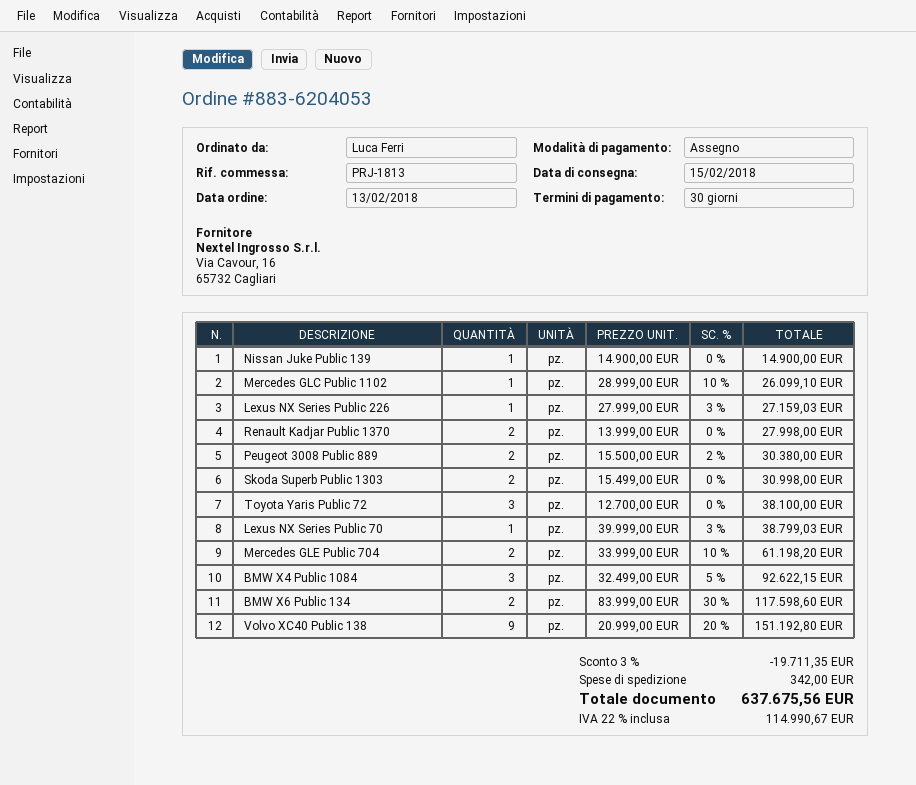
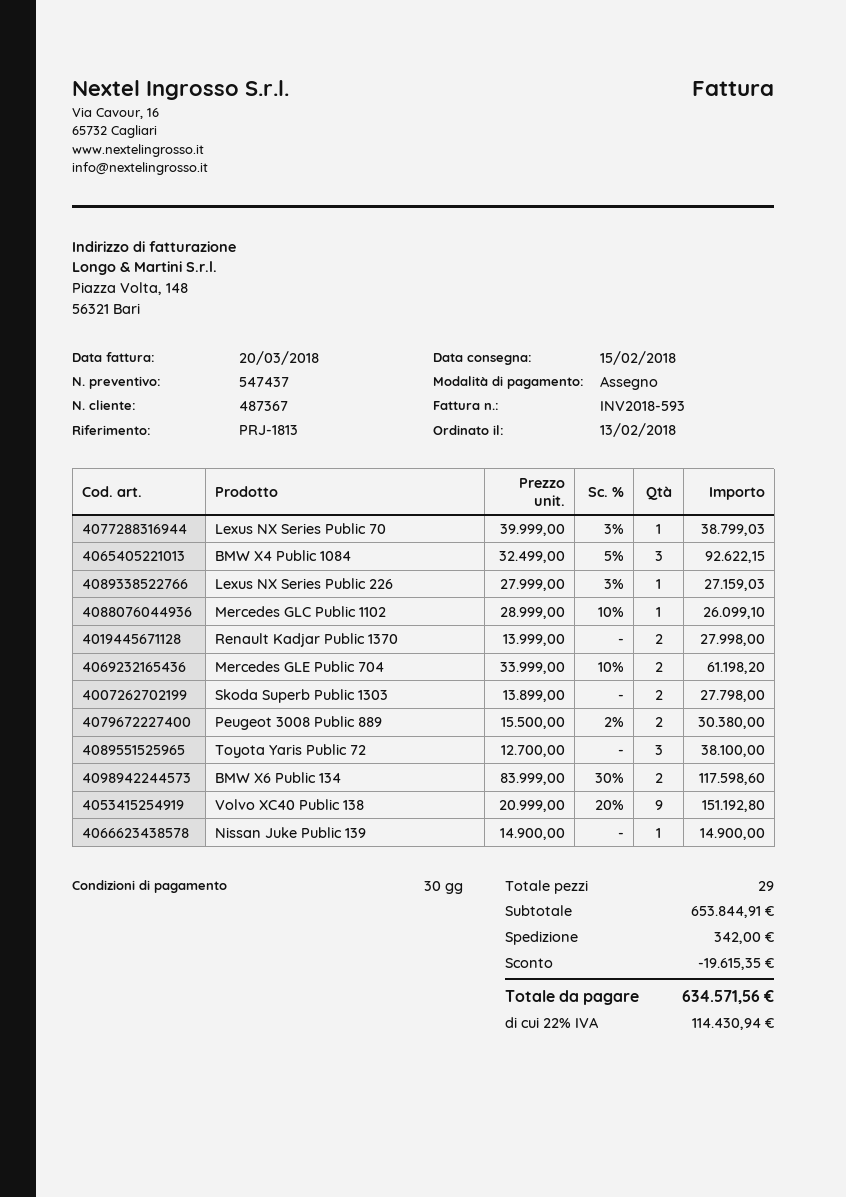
Skoda Superb Public 1303: 2 x 15499.00 = 30998.00 -> 2 x 13899.00 = 27798.00
discount: 19711.35 -> 19615.35
tax: 22% = 114990.67 -> 22% = 114430.94
total: 637675.56 -> 634571.56

